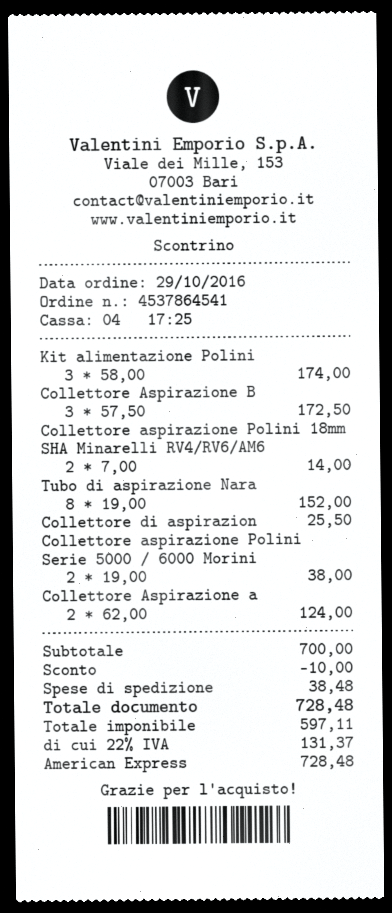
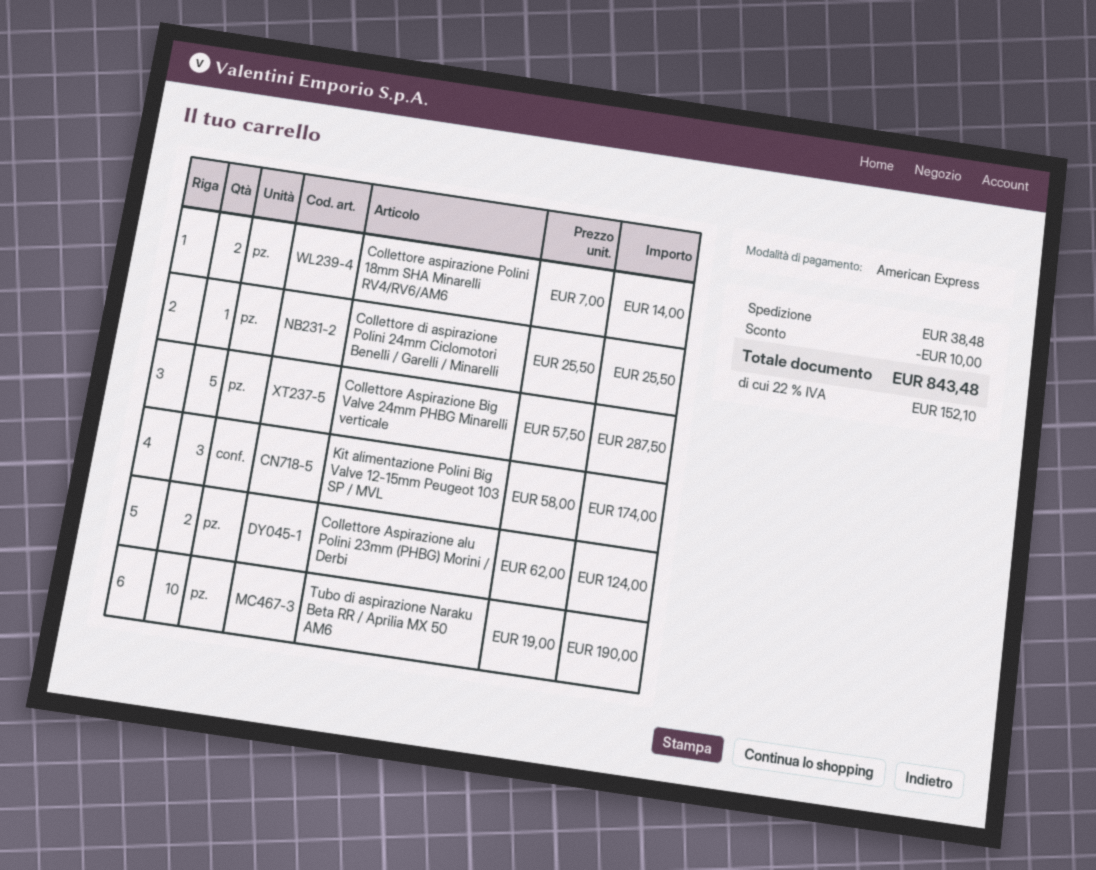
Collettore Aspirazione B: 3 x 57.50 = 172.50 -> 5 x 57.50 = 287.50
Tubo di aspirazione Nara: 8 x 19.00 = 152.00 -> 10 x 19.00 = 190.00
Collettore aspirazione Polini Serie 5000 / 6000 Morini: 2 x 19.00 = 38.00 -> none
tax: 22% = 131.37 -> 22% = 152.10
total: 728.48 -> 843.48

